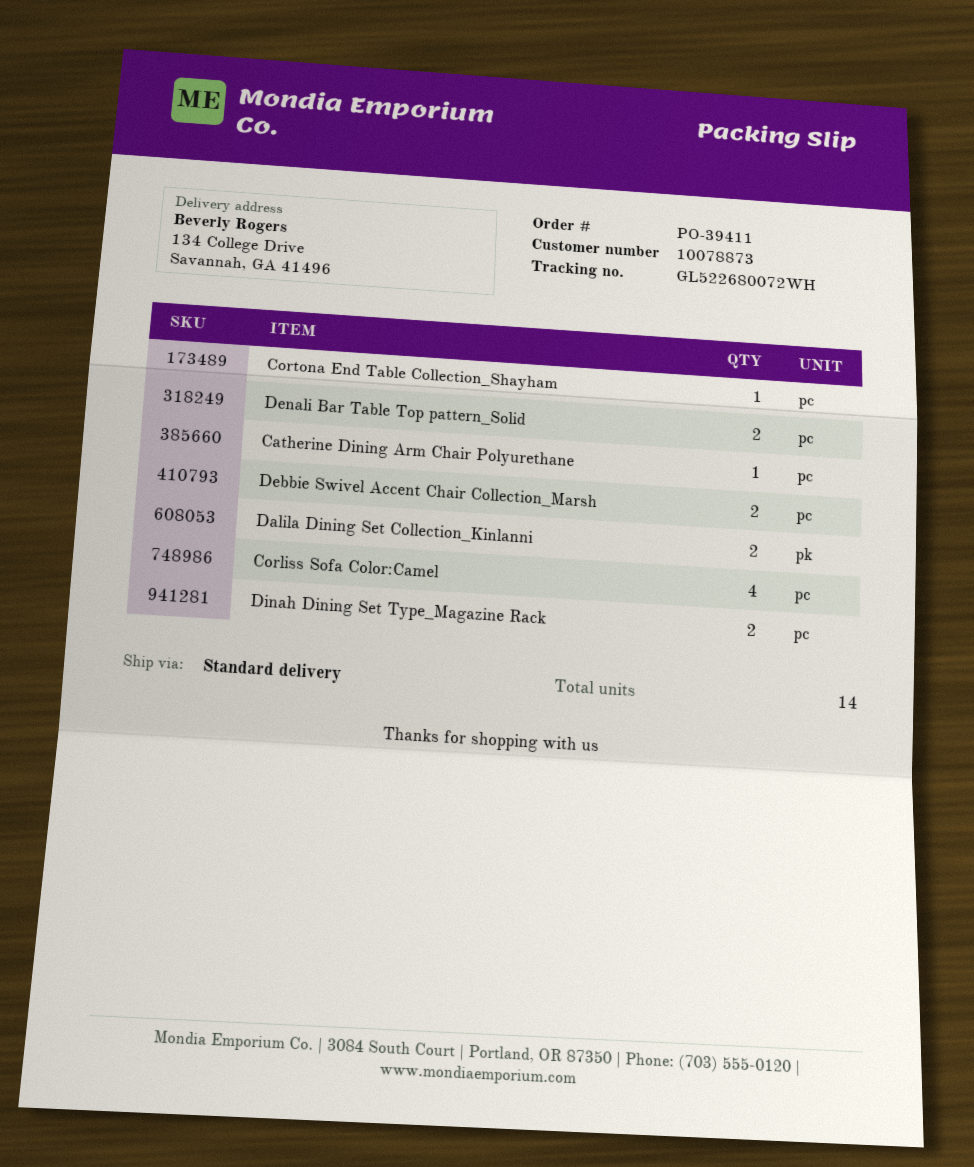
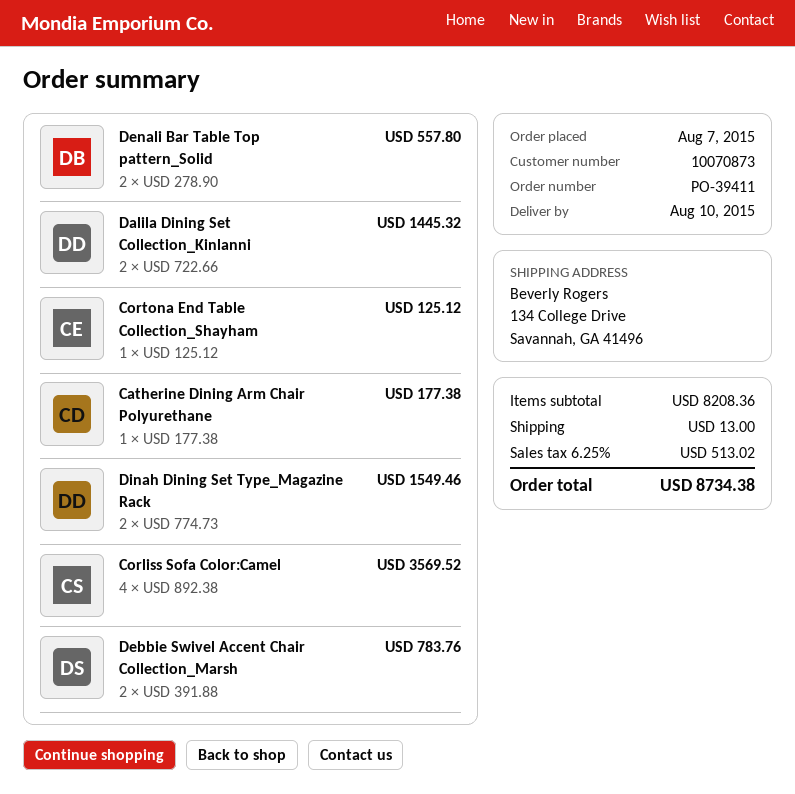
customer number: 10078873 -> 10070873

